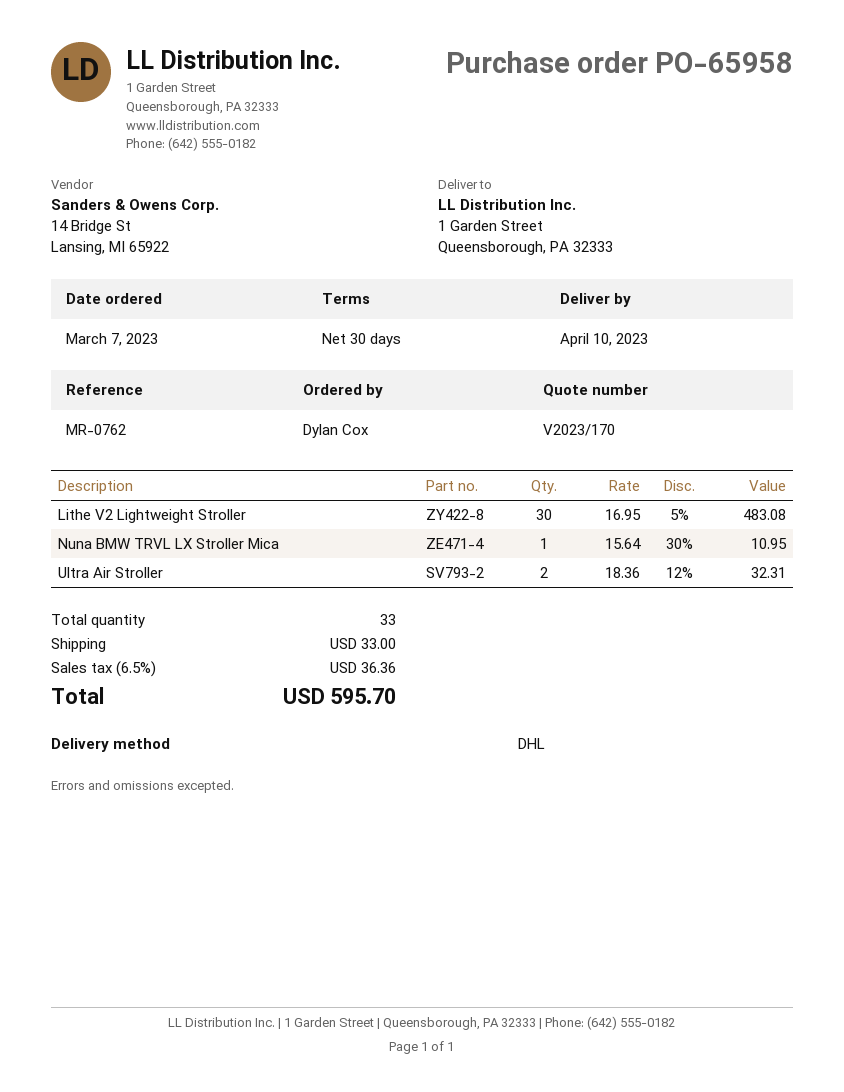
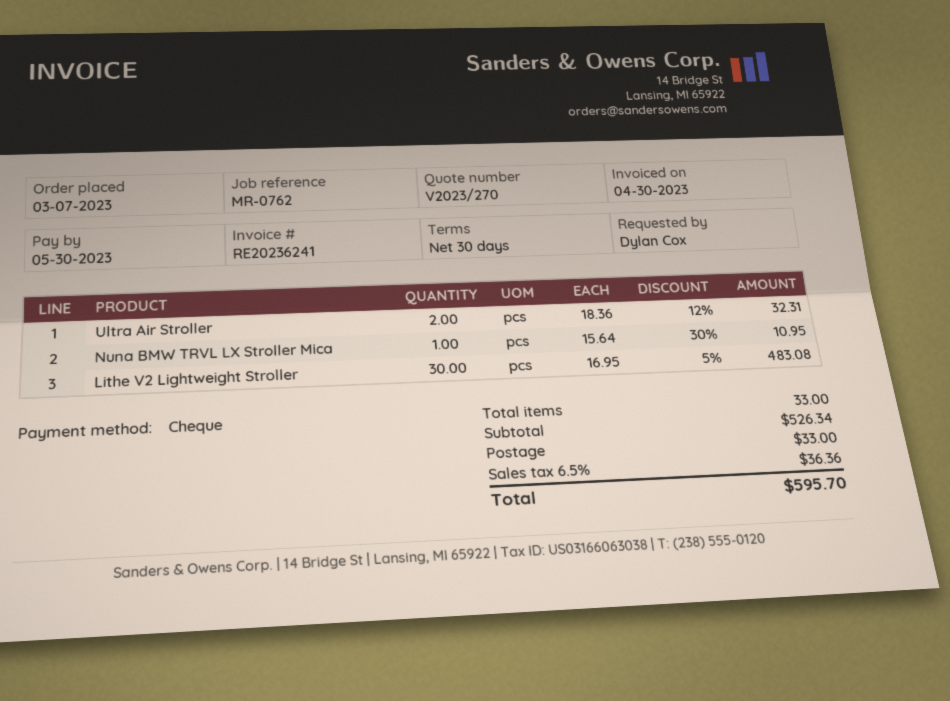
quote number: V2023/170 -> V2023/270

